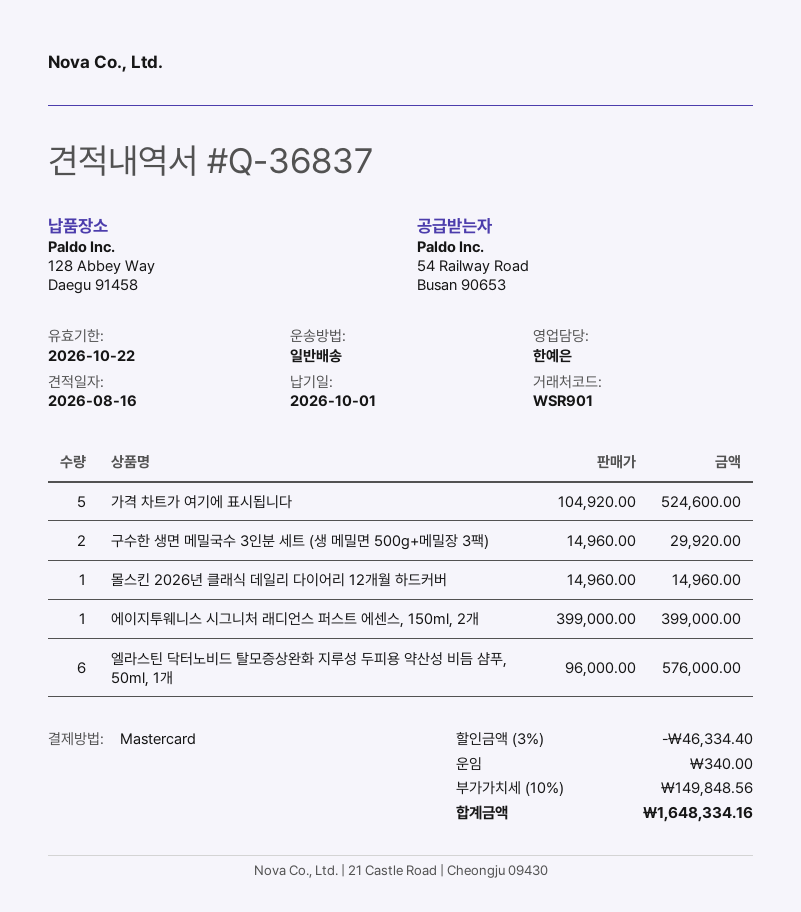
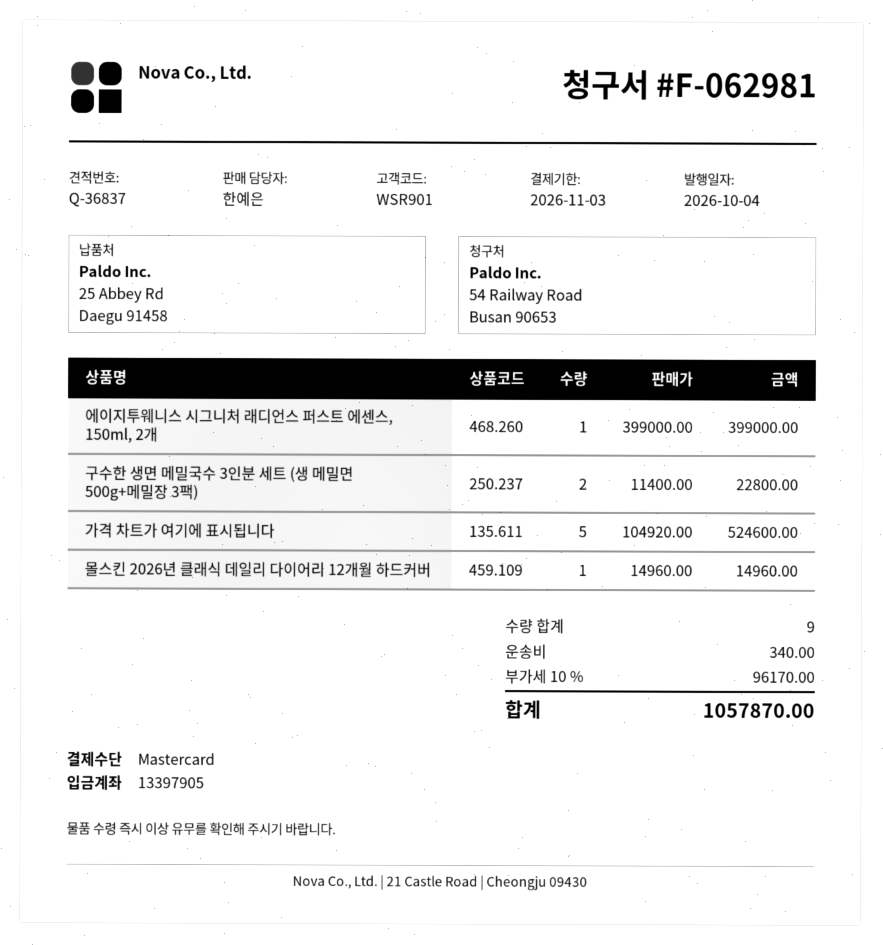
ship to: 128 Abbey Way, Daegu 91458 -> 25 Abbey Rd, Daegu 91458
구수한 생면 메밀국수 3인분 세트 (생 메밀면 500g+메밀장 3팩): 2 x 14960.00 = 29920.00 -> 2 x 11400.00 = 22800.00
엘라스틴 닥터노비드 탈모증상완화 지루성 두피용 약산성 비듬 샴푸, 50ml, 1개: 6 x 96000.00 = 576000.00 -> none
discount: 3% = 46334.40 -> none
tax: 10% = 149848.56 -> 10% = 96170.00
total: 1648334.16 -> 1057870.00

